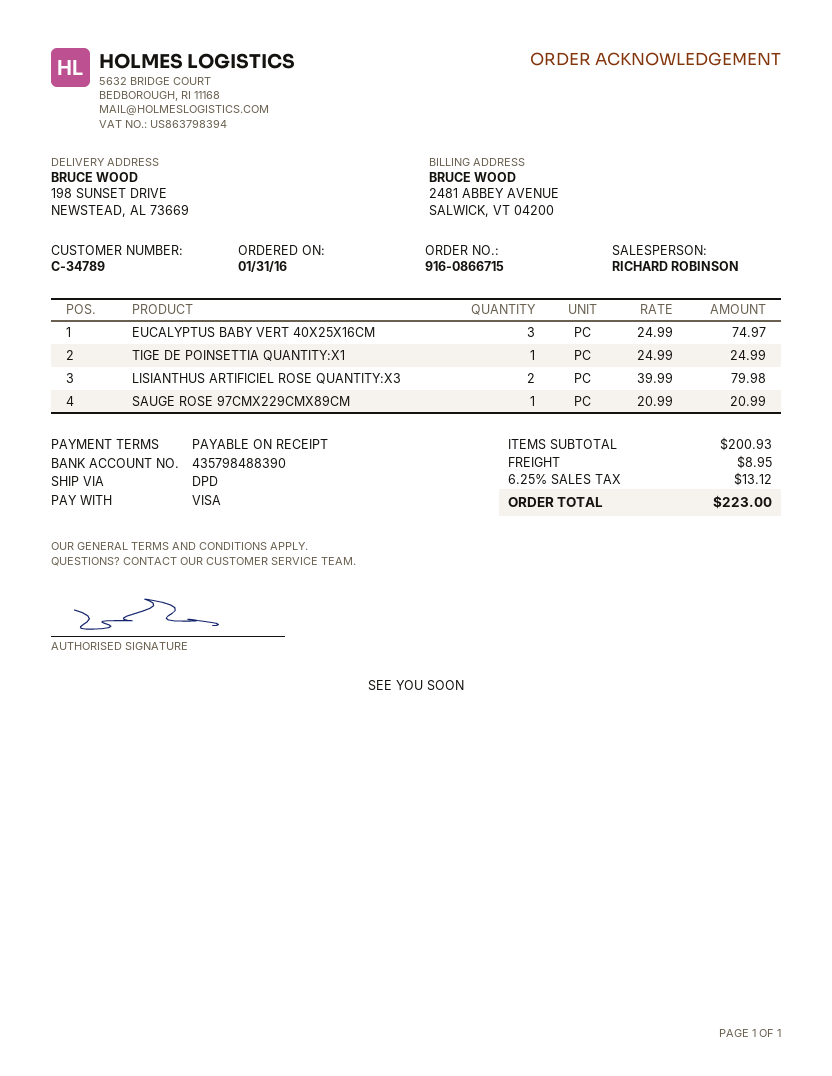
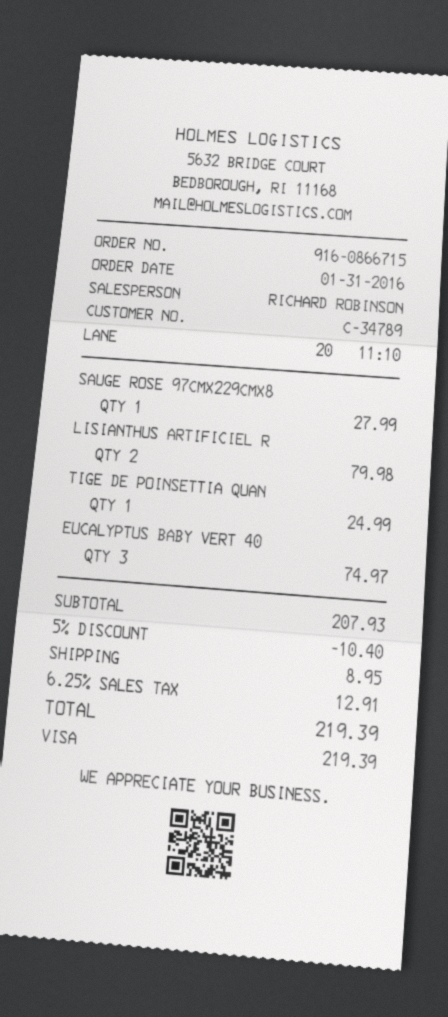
SAUGE ROSE 97CMX229CMX89CM: 1 for 20.99 -> 1 for 27.99
subtotal: 200.93 -> 207.93
discount: none -> 5% = 10.40
tax: 6.25% = 13.12 -> 6.25% = 12.91
total: 223.00 -> 219.39

